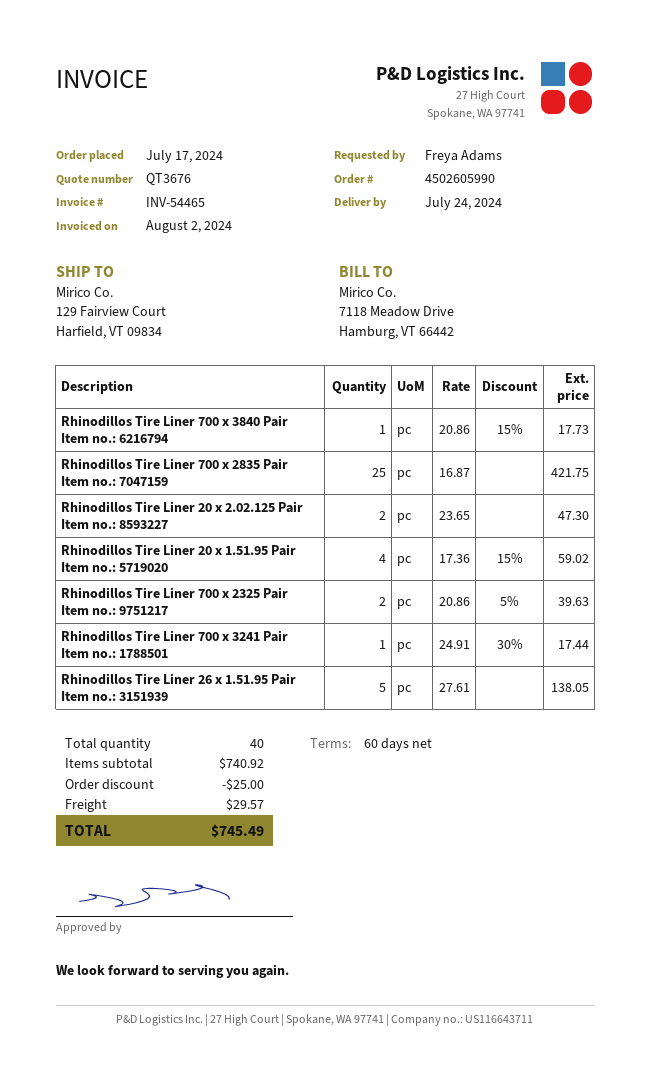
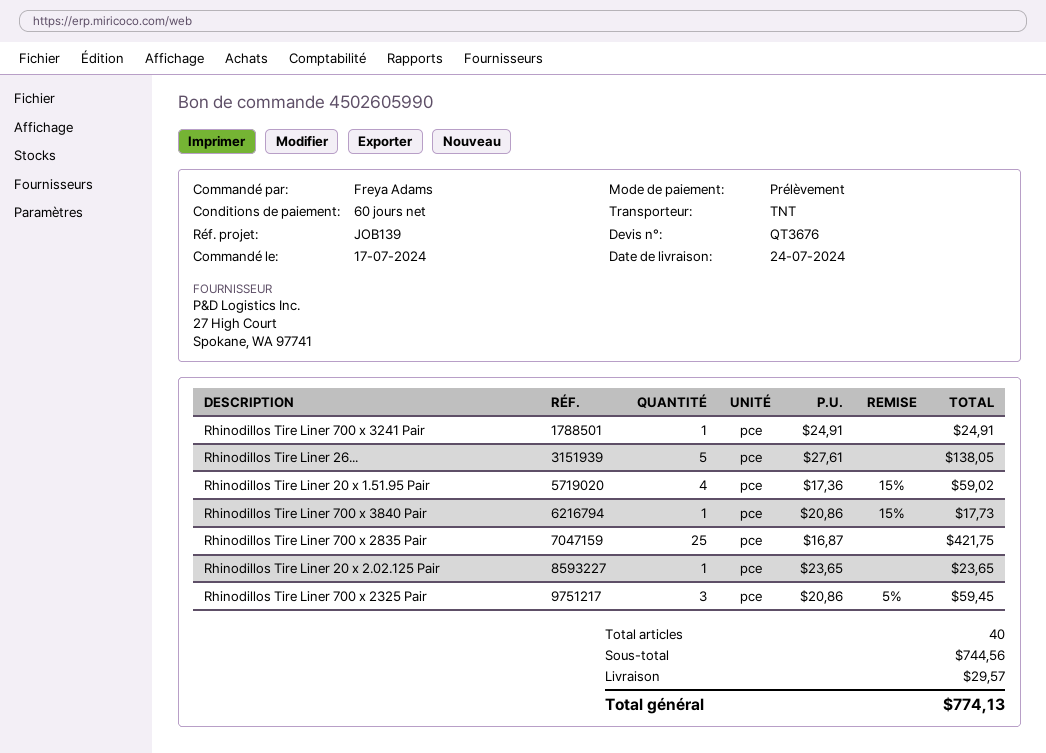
Rhinodillos Tire Liner 20 x 2.02.125 Pair: 2 x 23.65 = 47.30 -> 1 x 23.65 = 23.65
Rhinodillos Tire Liner 700 x 2325 Pair: 2 x 20.86 - 5% = 39.63 -> 3 x 20.86 - 5% = 59.45
Rhinodillos Tire Liner 700 x 3241 Pair: 1 x 24.91 - 30% = 17.44 -> 1 x 24.91 = 24.91
subtotal: 740.92 -> 744.56
discount: 25.00 -> none
total: 745.49 -> 774.13

